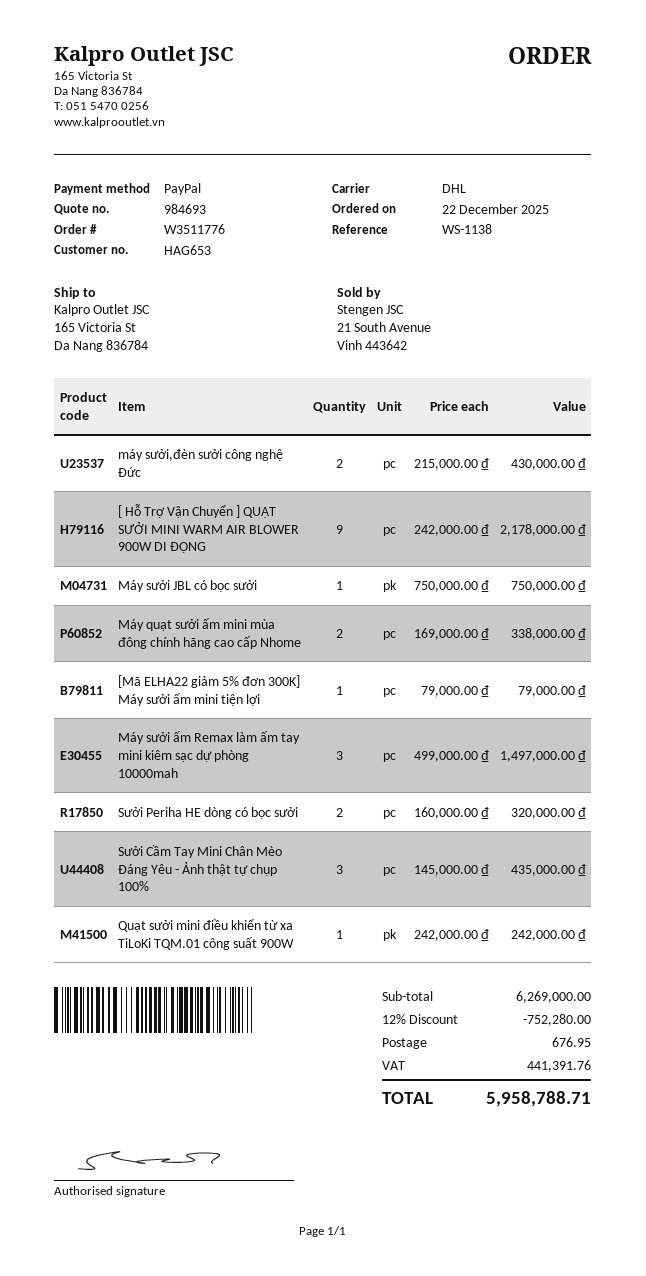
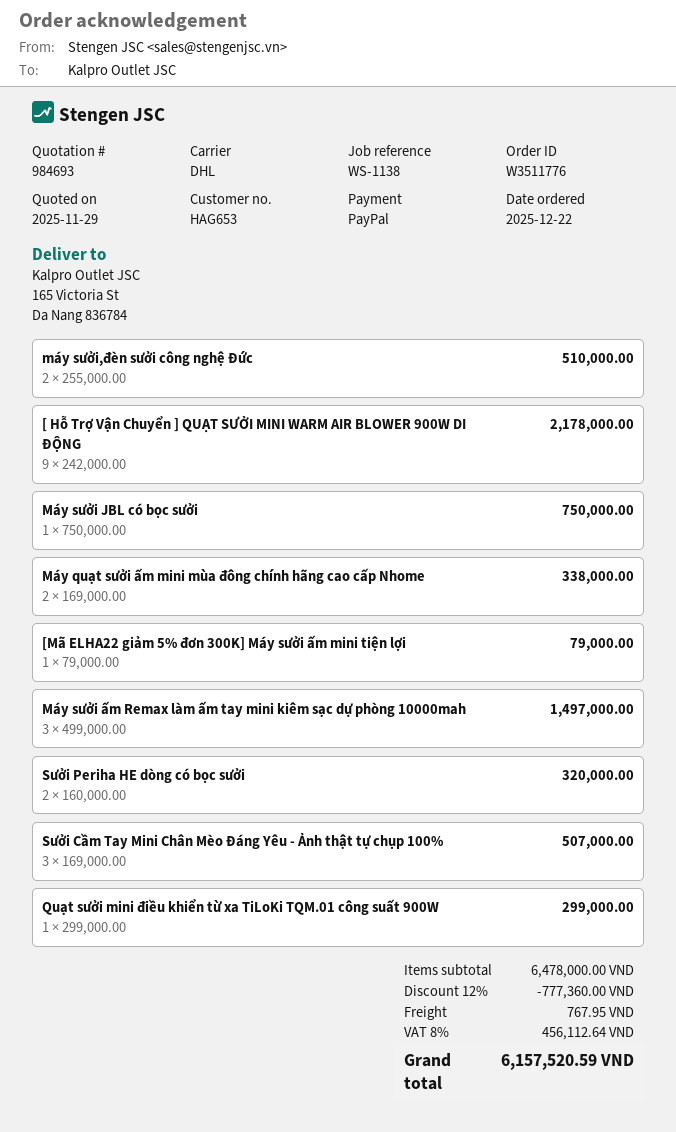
máy sưởi,đèn sưởi công nghệ Đức: 2 x 215000.00 = 430000.00 -> 2 x 255000.00 = 510000.00
Sưởi Cầm Tay Mini Chân Mèo Đáng Yêu - Ảnh thật tự chụp 100%: 3 x 145000.00 = 435000.00 -> 3 x 169000.00 = 507000.00
Quạt sưởi mini điều khiển từ xa TiLoKi TQM.01 công suất 900W: 1 x 242000.00 = 242000.00 -> 1 x 299000.00 = 299000.00
subtotal: 6269000.00 -> 6478000.00
discount: 12% = 752280.00 -> 12% = 777360.00
shipping: 676.95 -> 767.95
tax: 441391.76 -> 456112.64
total: 5958788.71 -> 6157520.59

